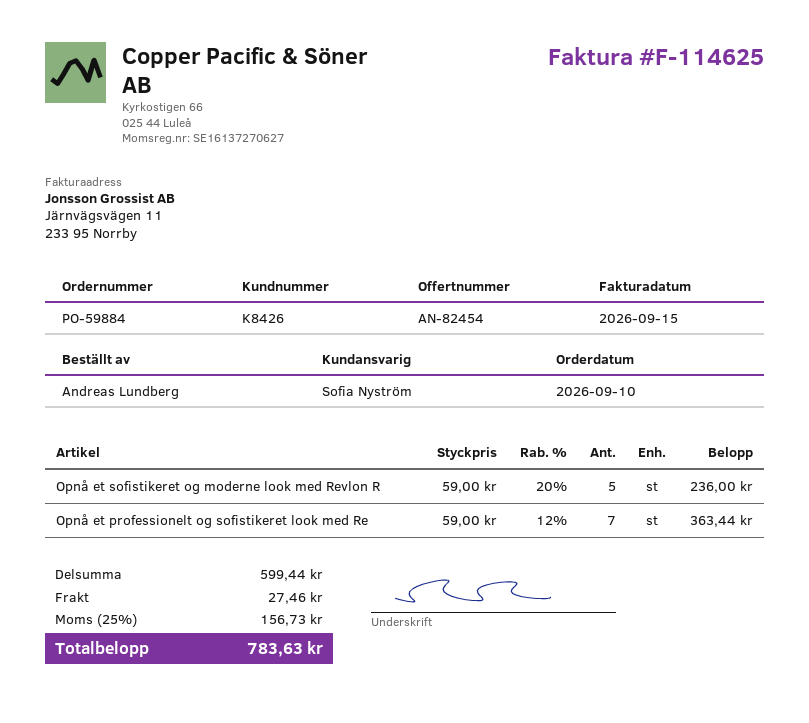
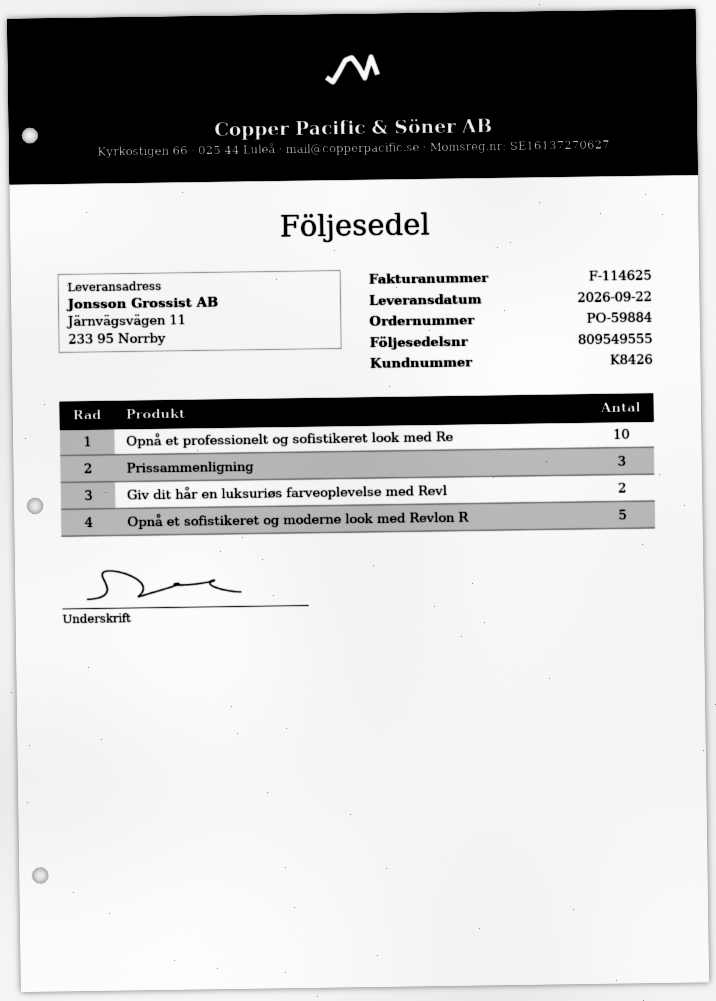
Opnå et professionelt og sofistikeret look med Re: 7 -> 10
Prissammenligning: none -> 3
Giv dit hår en luksuriøs farveoplevelse med Revl: none -> 2

